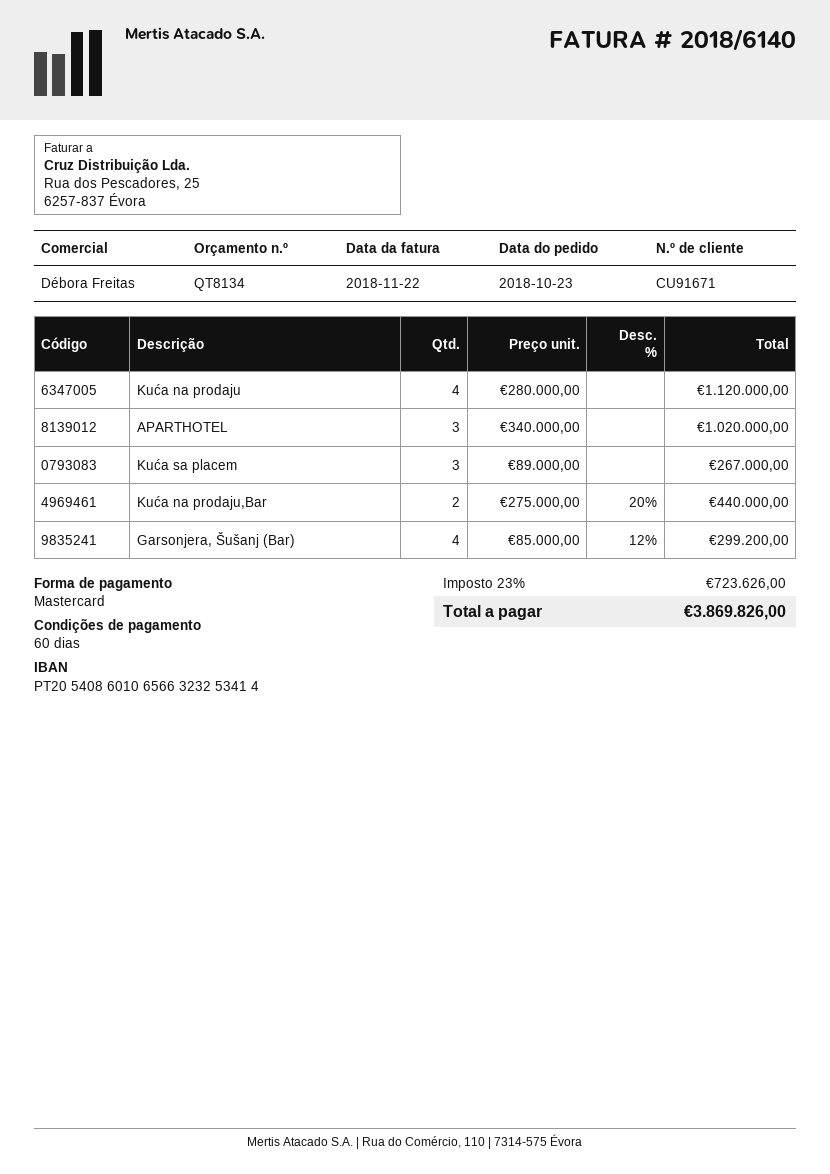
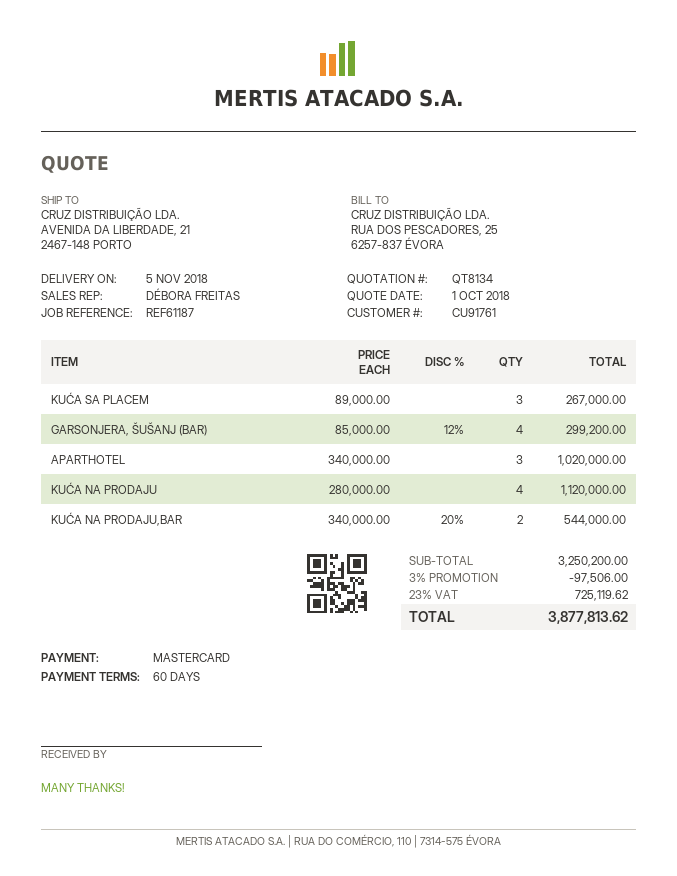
customer number: CU91671 -> CU91761
Kuća na prodaju,Bar: 2 x 275000.00 - 20% = 440000.00 -> 2 x 340000.00 - 20% = 544000.00
discount: none -> 3% = 97506.00
tax: 23% = 723626.00 -> 23% = 725119.62
total: 3869826.00 -> 3877813.62

